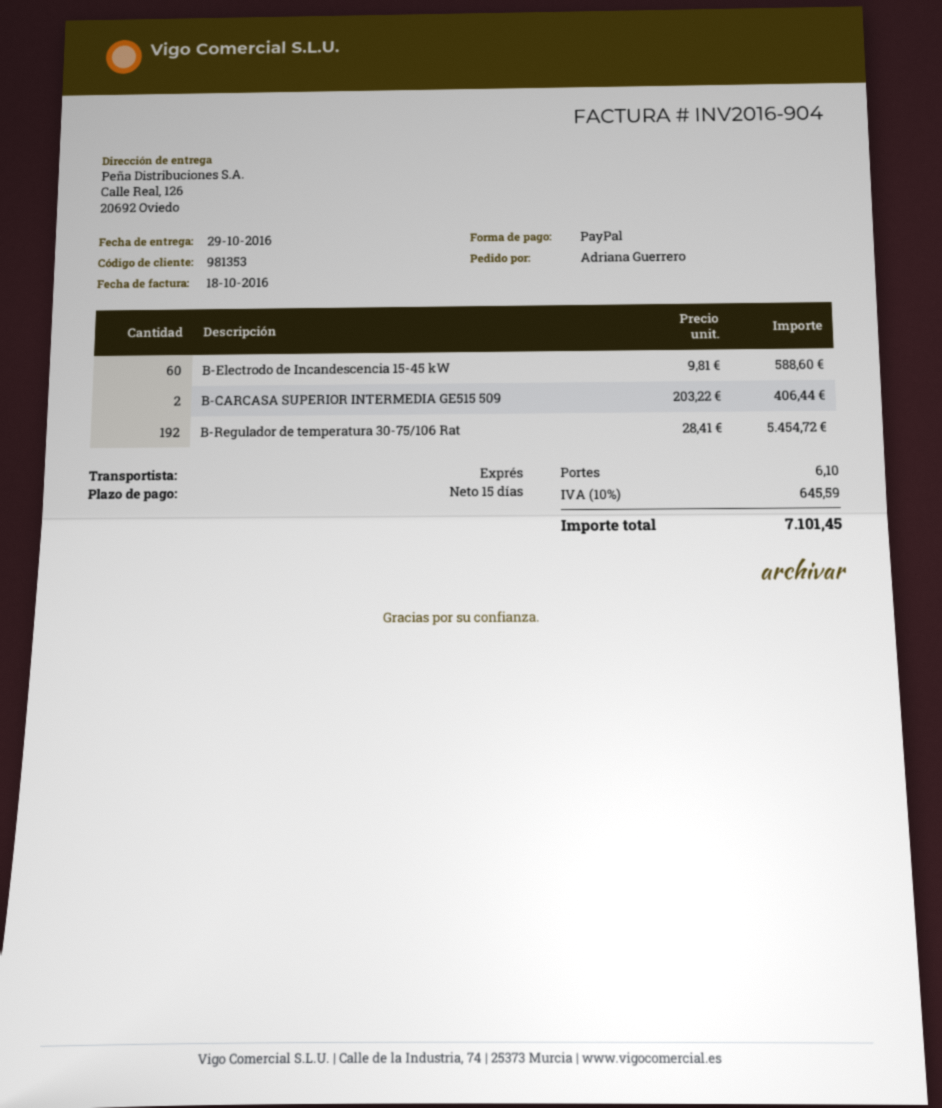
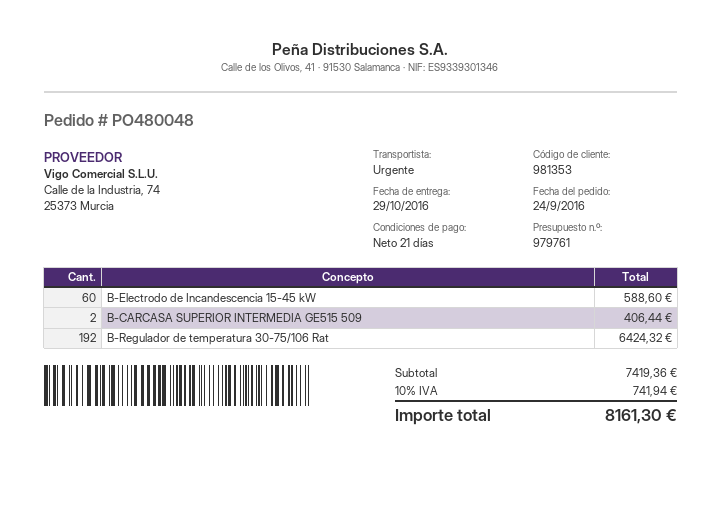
payment terms: 15 days -> 21 days
B-Regulador de temperatura 30-75/106 Rat: 192 for 5454.72 -> 192 for 6424.32
shipping: 6.10 -> none
tax: 10% = 645.59 -> 10% = 741.94
total: 7101.45 -> 8161.30

